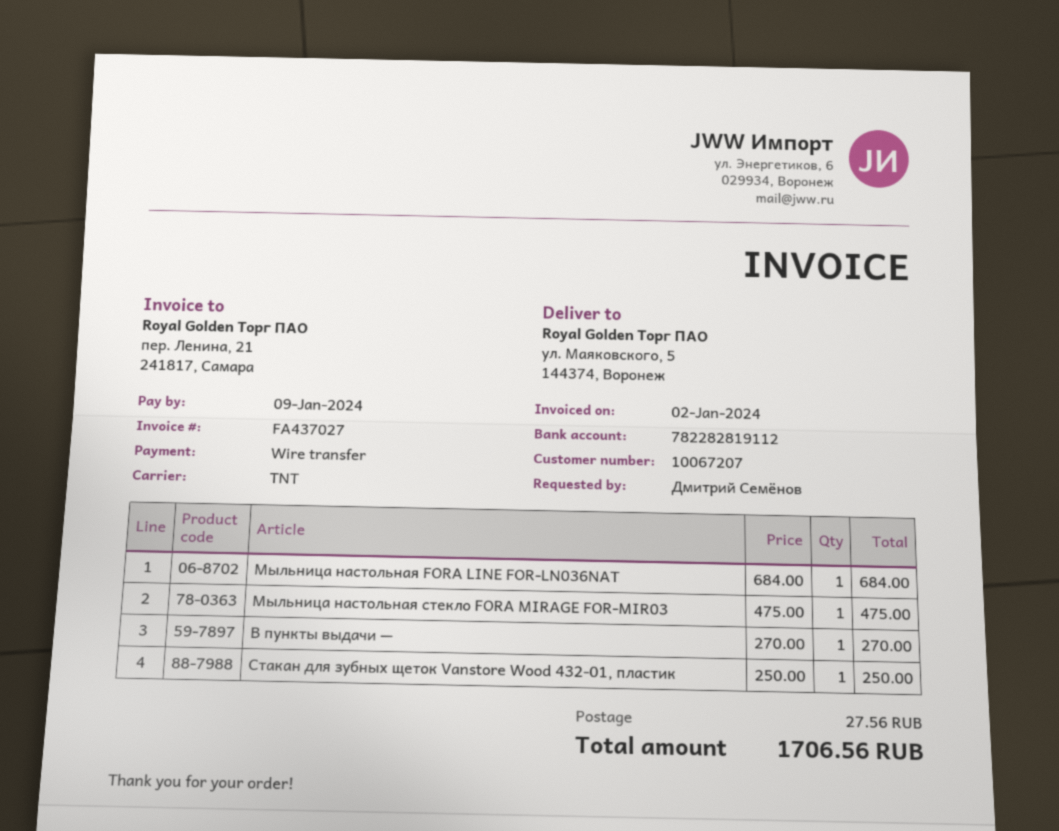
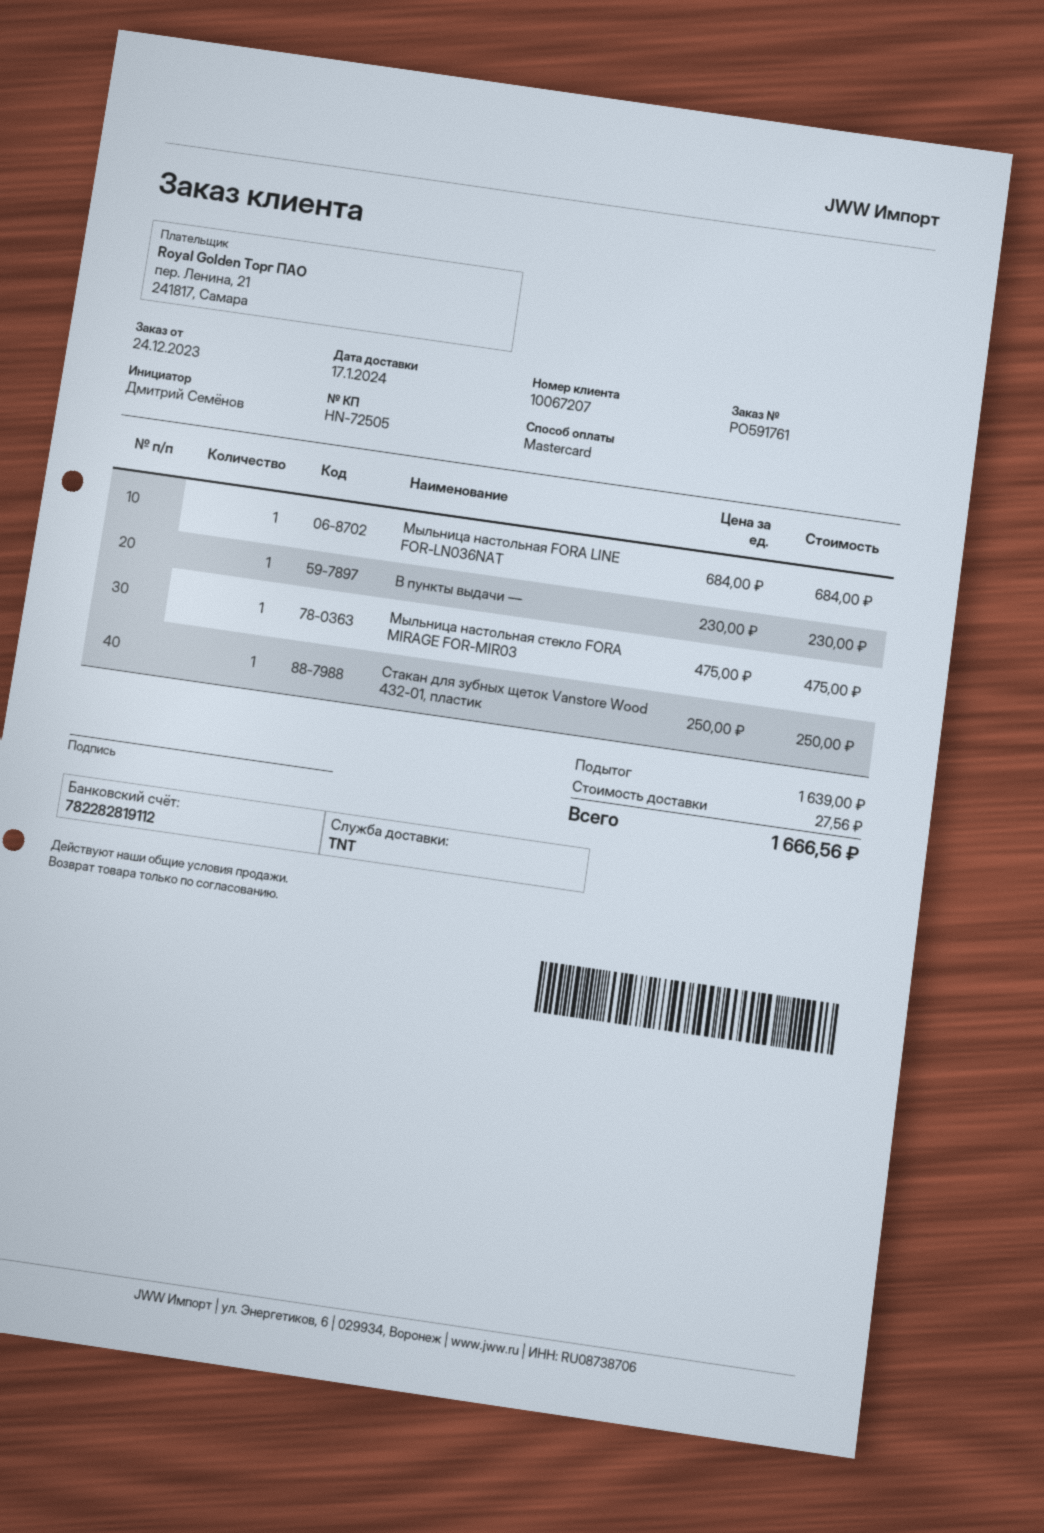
payment method: bank transfer -> Mastercard
В пункты выдачи —: 1 x 270.00 = 270.00 -> 1 x 230.00 = 230.00
total: 1706.56 -> 1666.56

